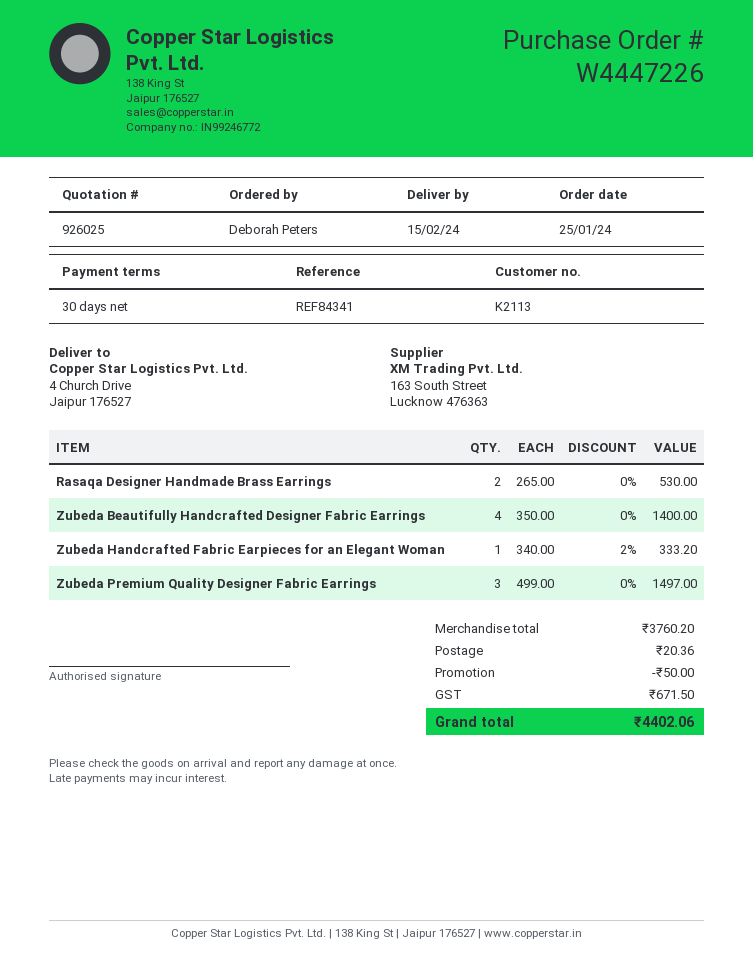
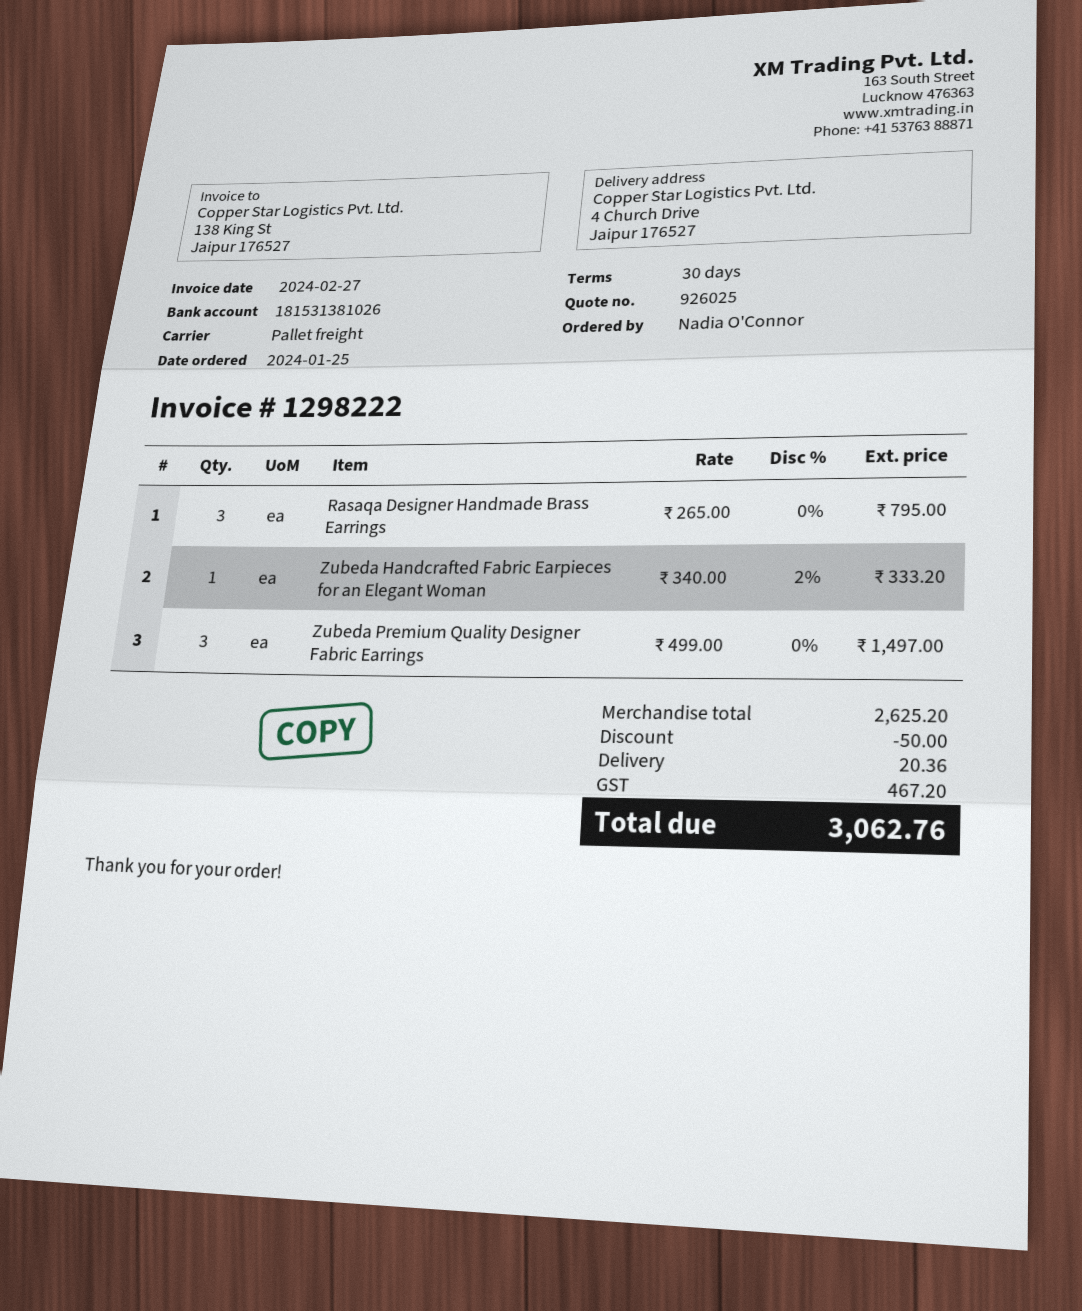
ordered by: Deborah Peters -> Nadia O'Connor
Rasaqa Designer Handmade Brass Earrings: 2 x 265.00 = 530.00 -> 3 x 265.00 = 795.00
Zubeda Beautifully Handcrafted Designer Fabric Earrings: 4 x 350.00 = 1400.00 -> none
subtotal: 3760.20 -> 2625.20
tax: 671.50 -> 467.20
total: 4402.06 -> 3062.76

